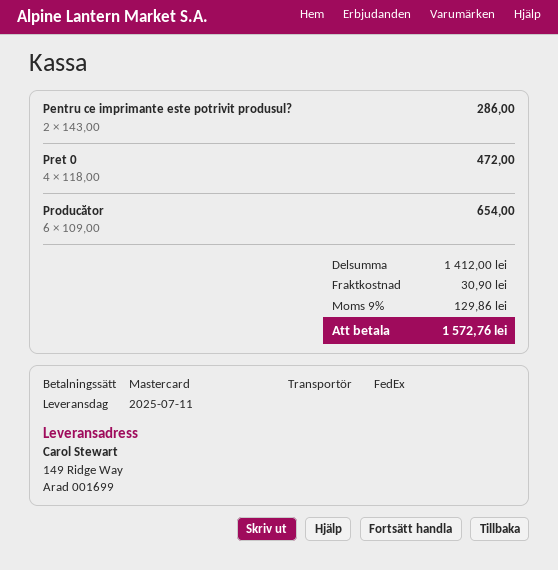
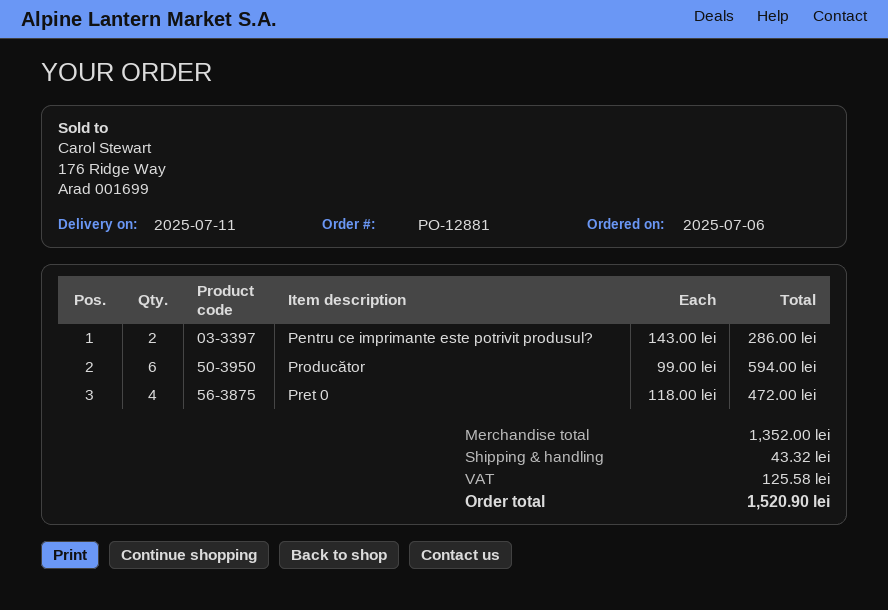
Producător: 6 x 109.00 = 654.00 -> 6 x 99.00 = 594.00
subtotal: 1412.00 -> 1352.00
shipping: 30.90 -> 43.32
tax: 129.86 -> 125.58
total: 1572.76 -> 1520.90

